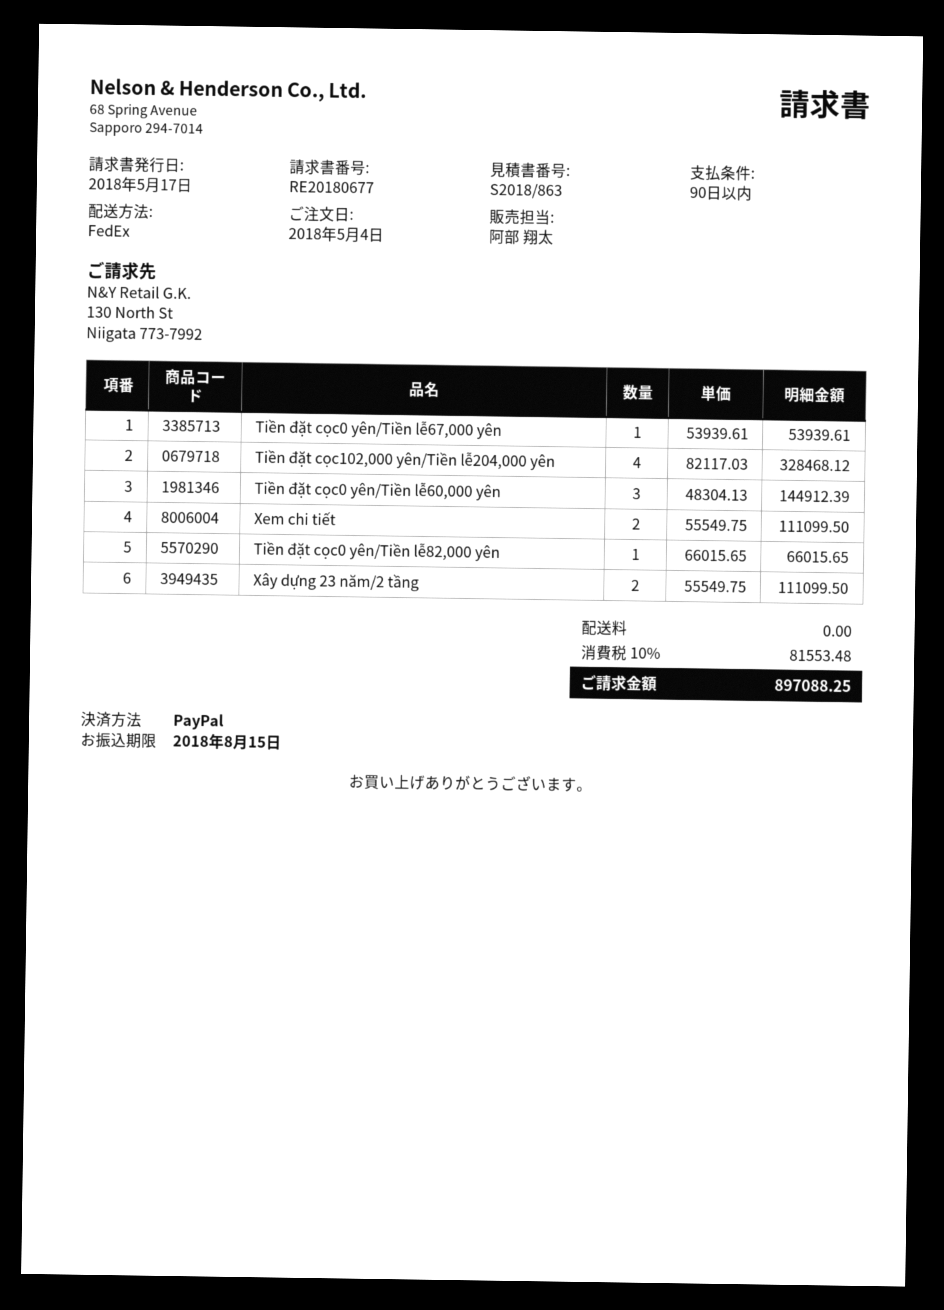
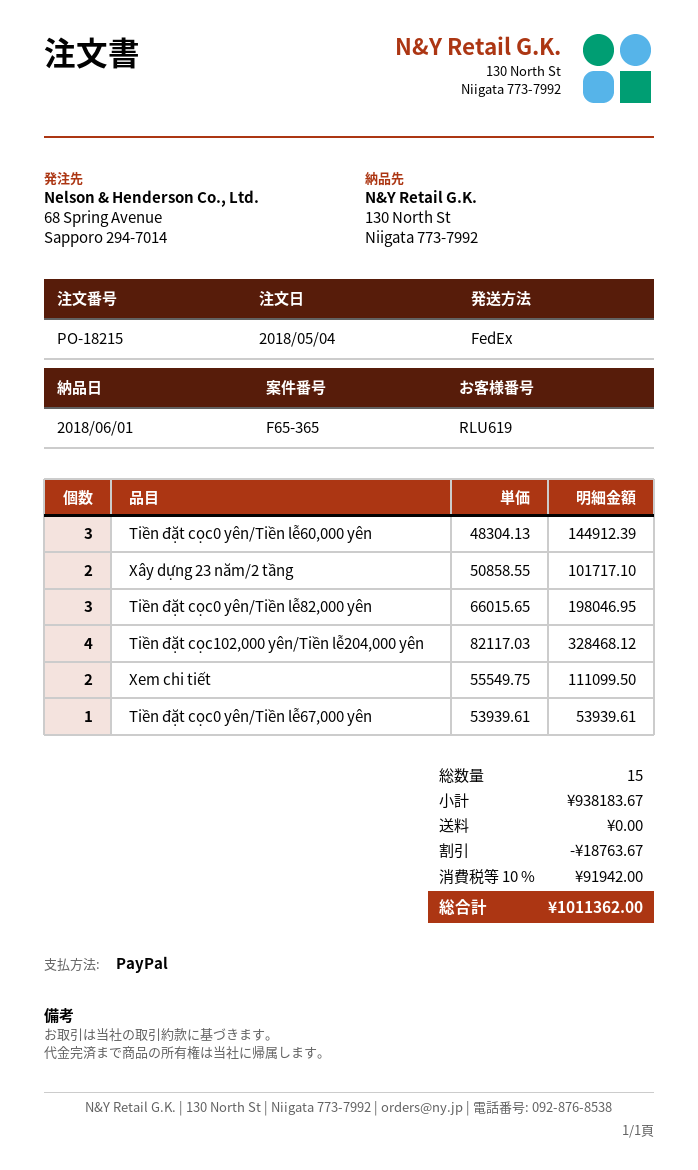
Tiền đặt cọc0 yên/Tiền lễ82,000 yên: 1 x 66015.65 = 66015.65 -> 3 x 66015.65 = 198046.95
Xây dựng 23 năm/2 tầng: 2 x 55549.75 = 111099.50 -> 2 x 50858.55 = 101717.10
discount: none -> 18763.67
tax: 10% = 81553.48 -> 10% = 91942.00
total: 897088.25 -> 1011362.00

